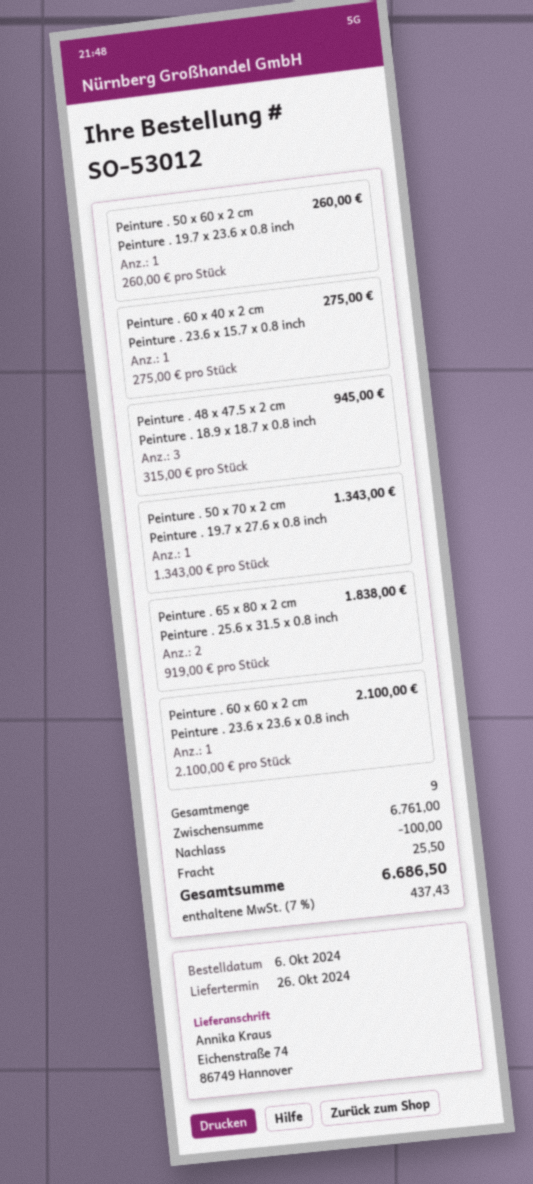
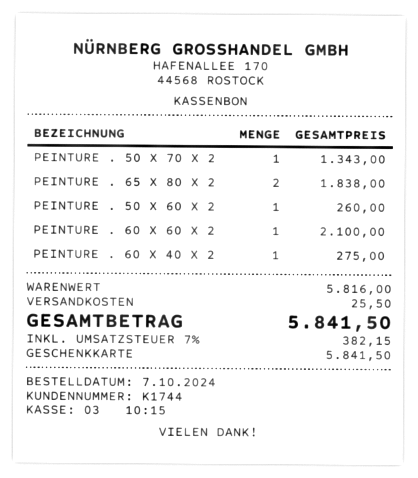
order date: 2024-10-06 -> 2024-10-07
Peinture . 48 x 47.5 x 2 cm Peinture . 18.9 x 18.7 x 0.8 inch: 3 for 945.00 -> none
subtotal: 6761.00 -> 5816.00
discount: 100.00 -> none
tax: 7% = 437.43 -> 7% = 382.15
total: 6686.50 -> 5841.50

